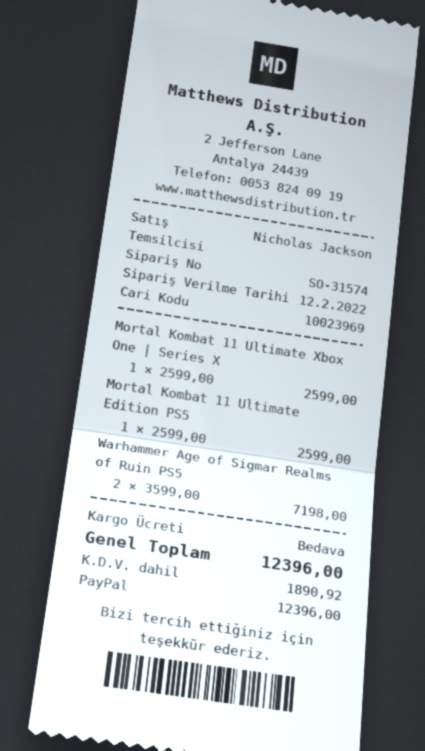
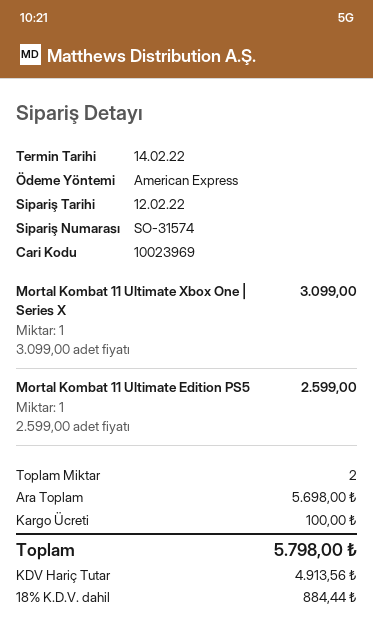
payment method: PayPal -> American Express
Mortal Kombat 11 Ultimate Xbox One | Series X: 1 x 2599.00 = 2599.00 -> 1 x 3099.00 = 3099.00
Warhammer Age of Sigmar Realms of Ruin PS5: 2 x 3599.00 = 7198.00 -> none
shipping: 0.00 -> 100.00
tax: 1890.92 -> 884.44
total: 12396.00 -> 5798.00

